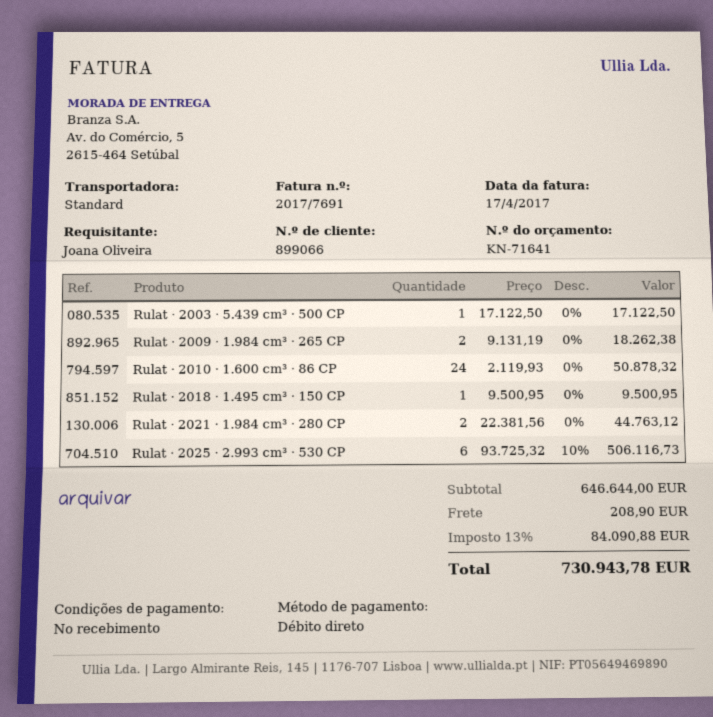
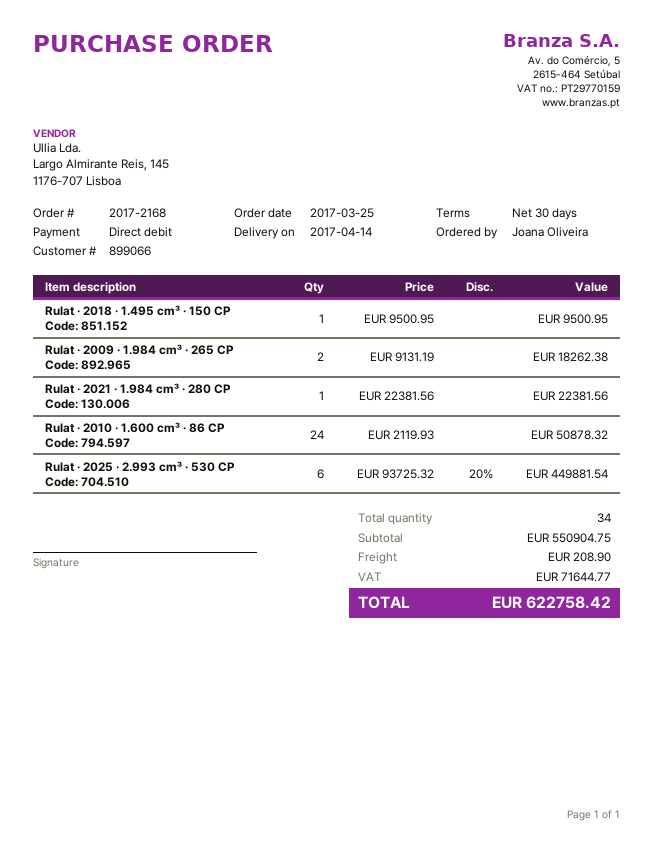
payment terms: on receipt -> 30 days
Rulat · 2003 · 5.439 cm³ · 500 CP: 1 x 17122.50 = 17122.50 -> none
Rulat · 2021 · 1.984 cm³ · 280 CP: 2 x 22381.56 = 44763.12 -> 1 x 22381.56 = 22381.56
Rulat · 2025 · 2.993 cm³ · 530 CP: 6 x 93725.32 - 10% = 506116.73 -> 6 x 93725.32 - 20% = 449881.54
subtotal: 646644.00 -> 550904.75
tax: 84090.88 -> 71644.77
total: 730943.78 -> 622758.42

